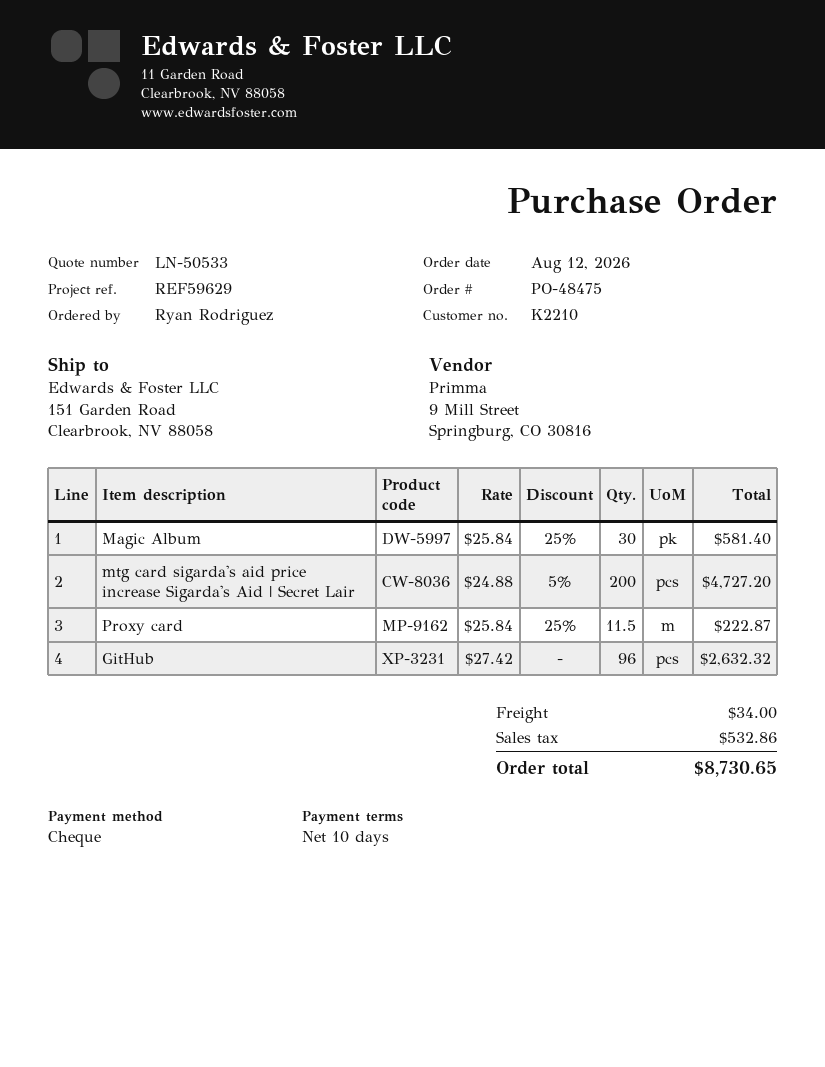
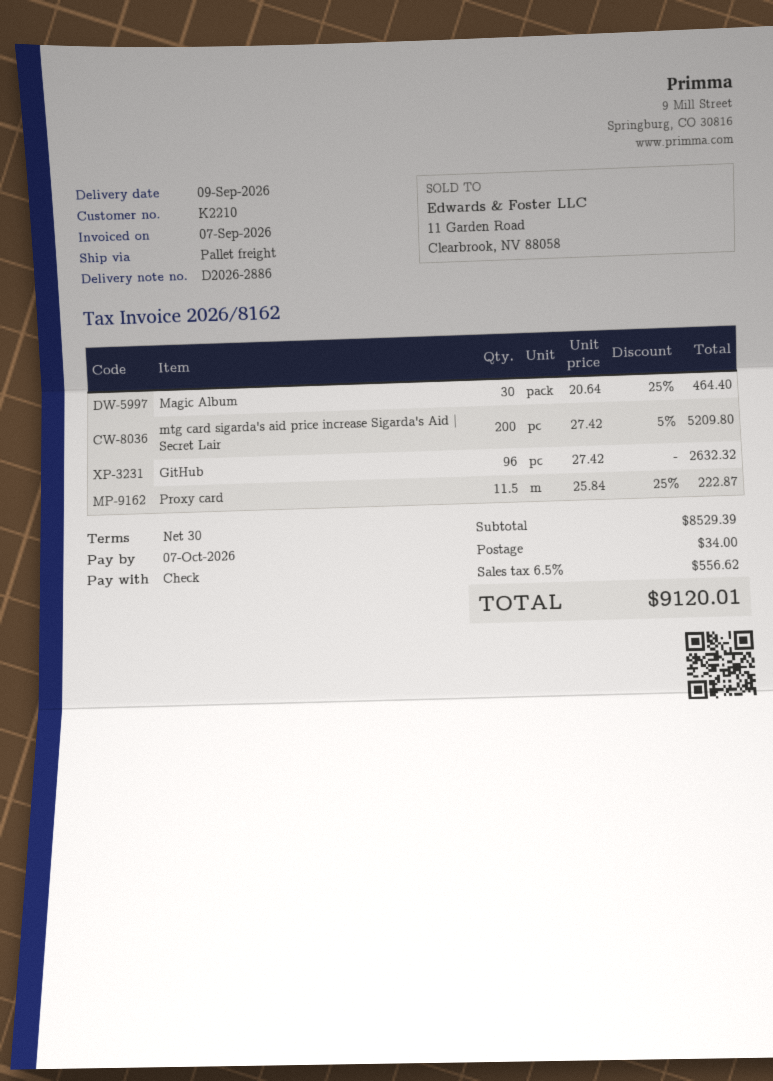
payment terms: 10 days -> 30 days
Magic Album: 30 x 25.84 - 25% = 581.40 -> 30 x 20.64 - 25% = 464.40
mtg card sigarda's aid price increase Sigarda's Aid | Secret Lair: 200 x 24.88 - 5% = 4727.20 -> 200 x 27.42 - 5% = 5209.80
tax: 532.86 -> 556.62
total: 8730.65 -> 9120.01

